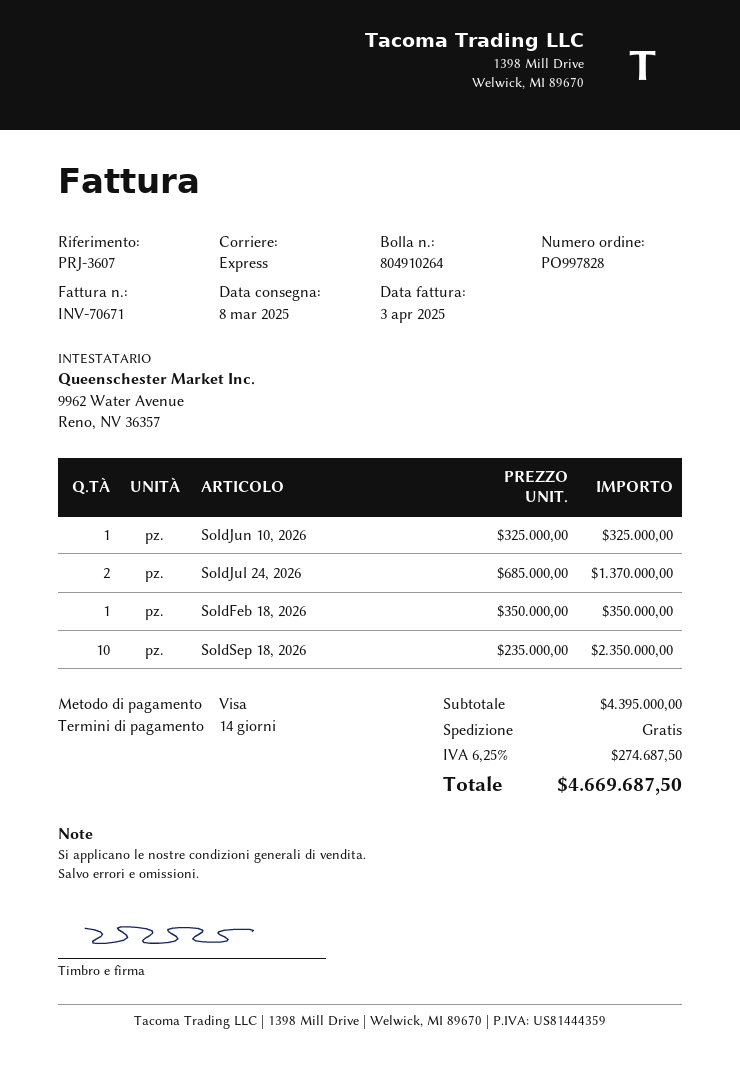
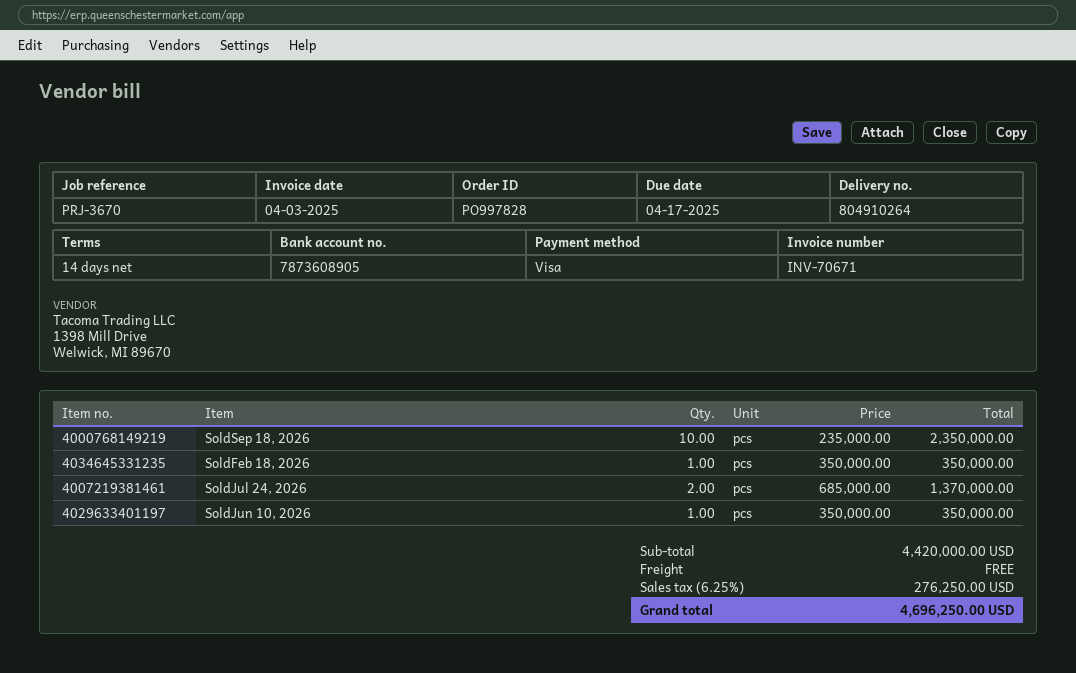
reference: PRJ-3607 -> PRJ-3670
SoldJun 10, 2026: 1 x 325000.00 = 325000.00 -> 1 x 350000.00 = 350000.00
subtotal: 4395000.00 -> 4420000.00
tax: 6.25% = 274687.50 -> 6.25% = 276250.00
total: 4669687.50 -> 4696250.00

